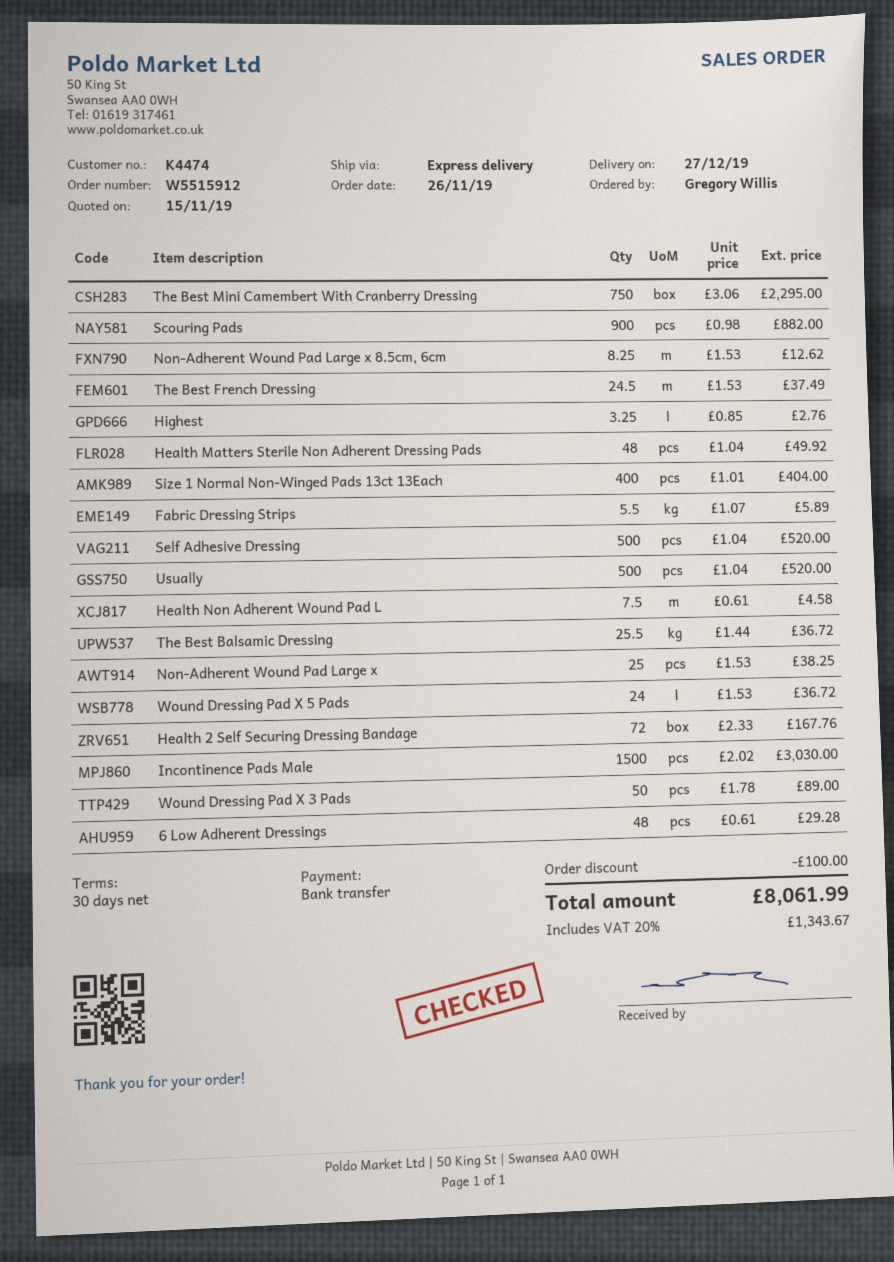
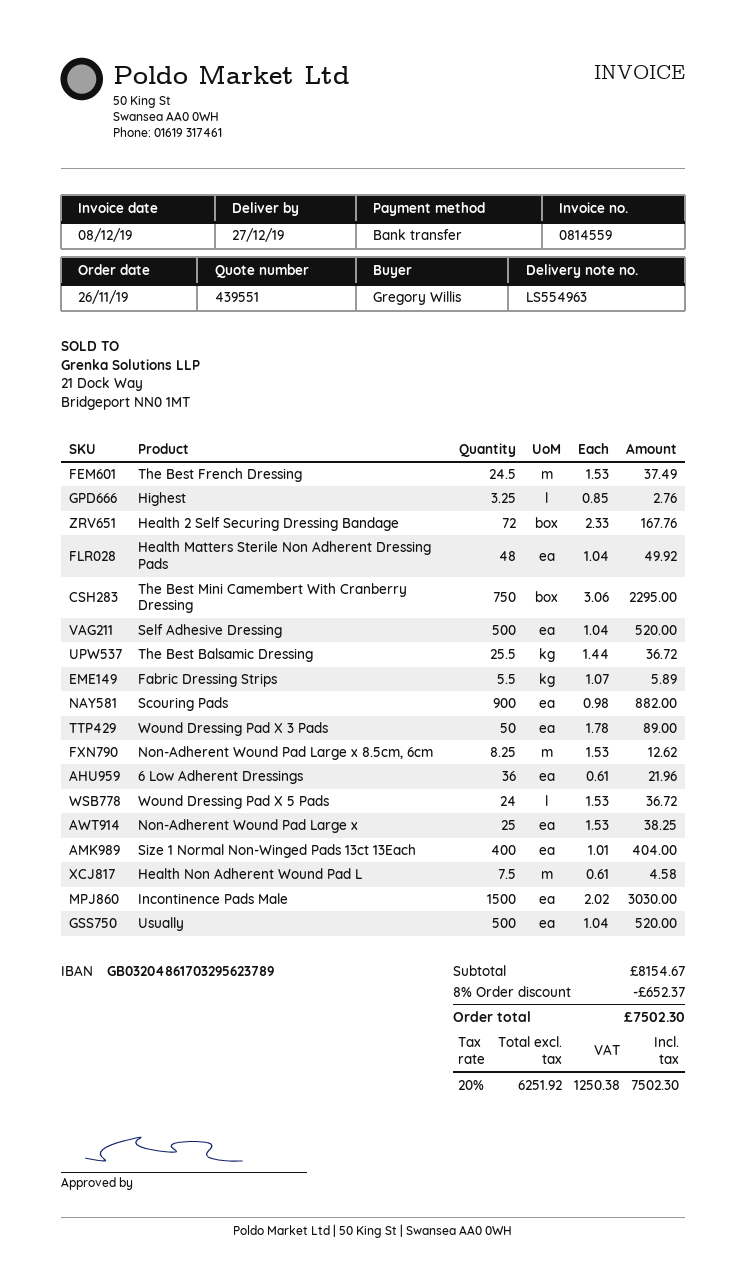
6 Low Adherent Dressings: 48 x 0.61 = 29.28 -> 36 x 0.61 = 21.96
discount: 100.00 -> 652.37
tax: 20% = 1343.67 -> 20% = 1250.38
total: 8061.99 -> 7502.30

